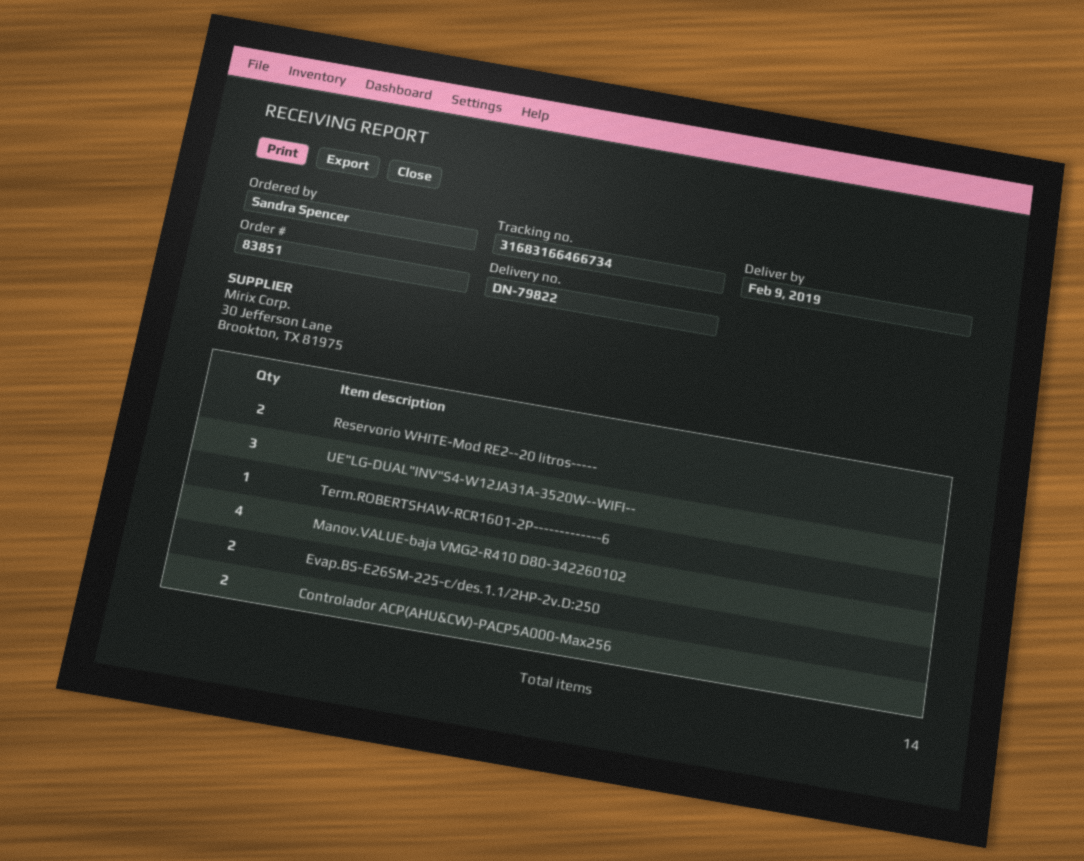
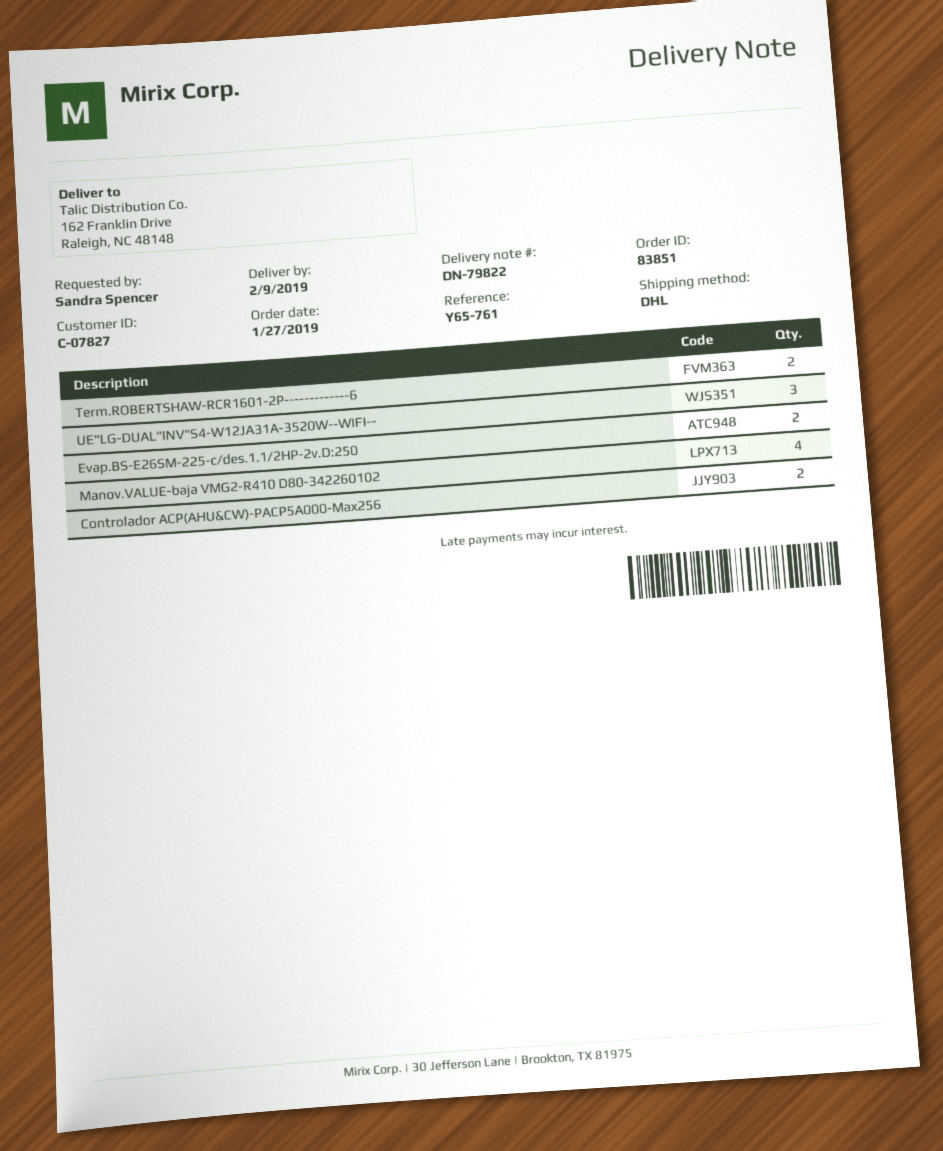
Reservorio WHITE-Mod RE2--20 litros-----: 2 -> none
Term.ROBERTSHAW-RCR1601-2P-------------6: 1 -> 2

